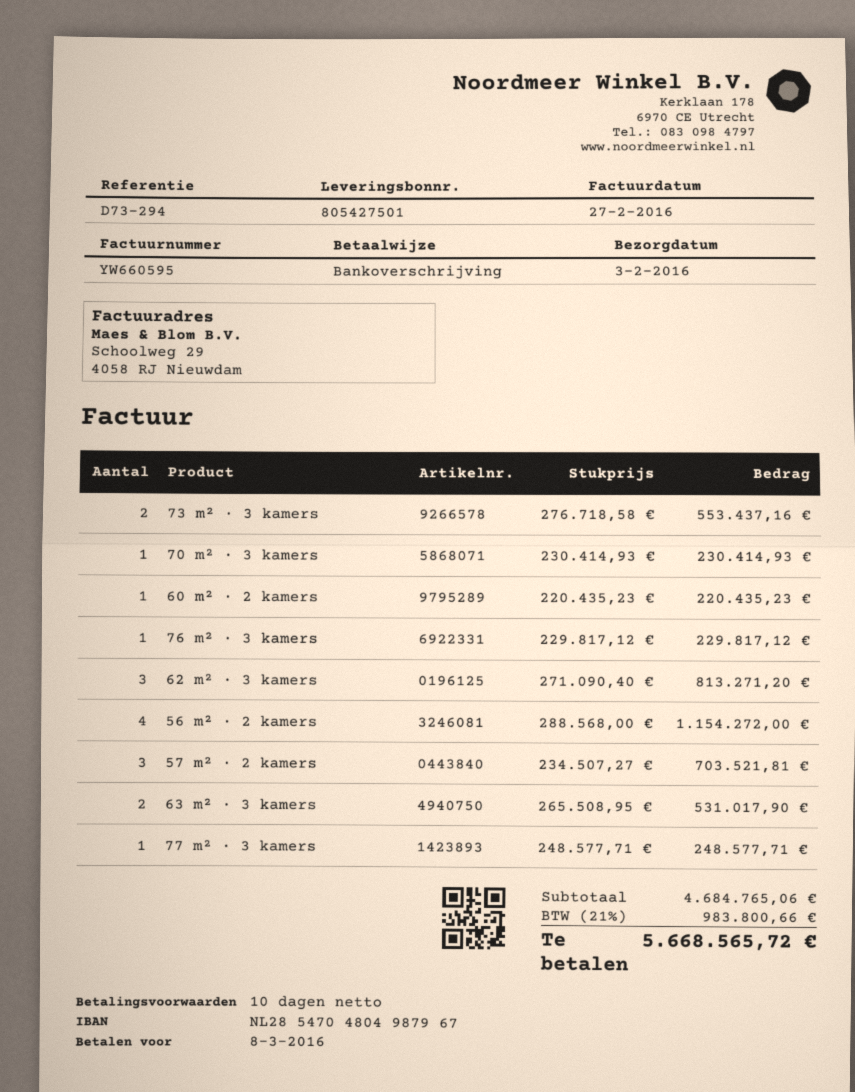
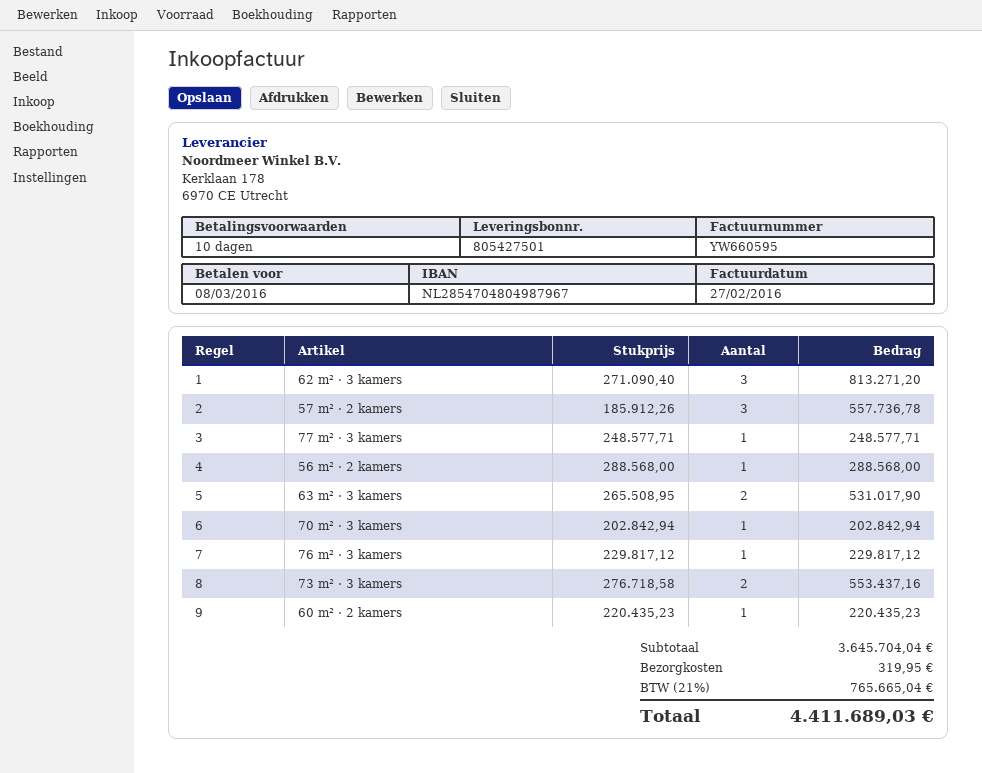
70 m² · 3 kamers: 1 x 230414.93 = 230414.93 -> 1 x 202842.94 = 202842.94
56 m² · 2 kamers: 4 x 288568.00 = 1154272.00 -> 1 x 288568.00 = 288568.00
57 m² · 2 kamers: 3 x 234507.27 = 703521.81 -> 3 x 185912.26 = 557736.78
subtotal: 4684765.06 -> 3645704.04
shipping: none -> 319.95
tax: 21% = 983800.66 -> 21% = 765665.04
total: 5668565.72 -> 4411689.03

